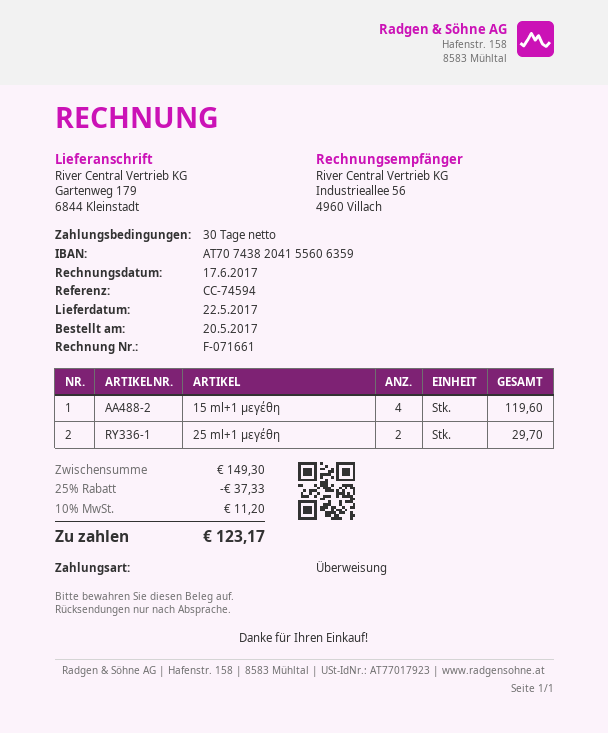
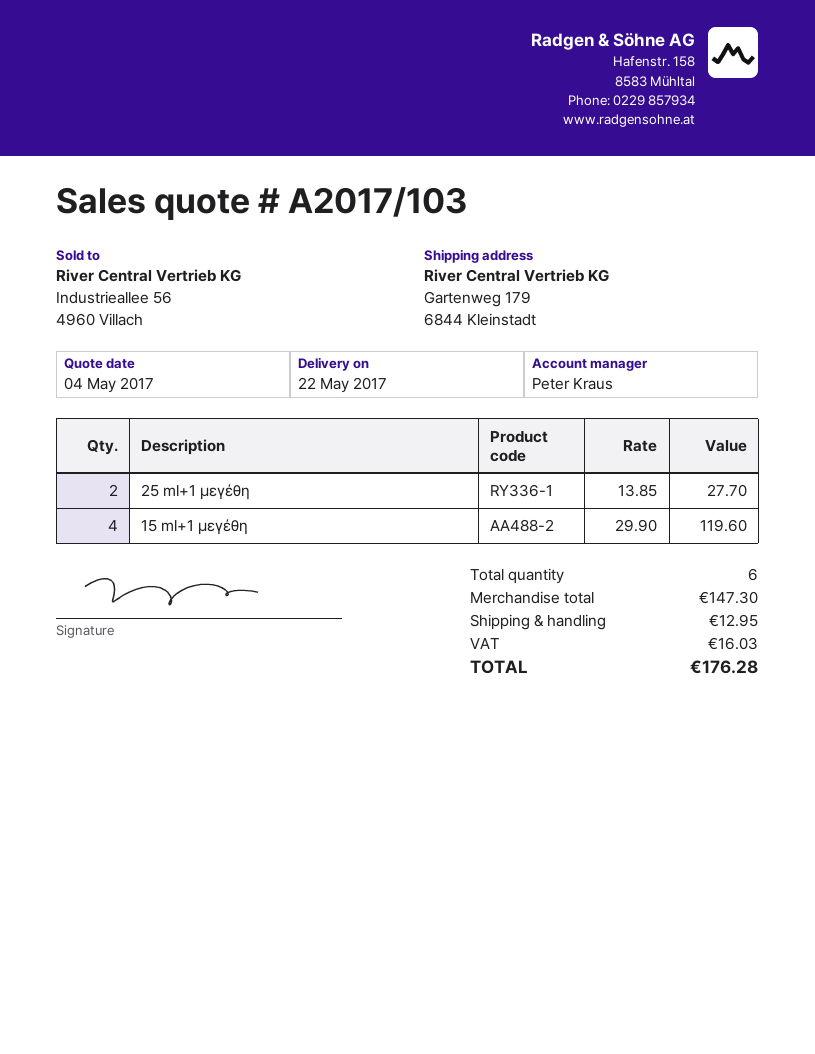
25 ml+1 μεγέθη: 2 for 29.70 -> 2 for 27.70
subtotal: 149.30 -> 147.30
discount: 25% = 37.33 -> none
shipping: none -> 12.95
tax: 11.20 -> 16.03
total: 123.17 -> 176.28

